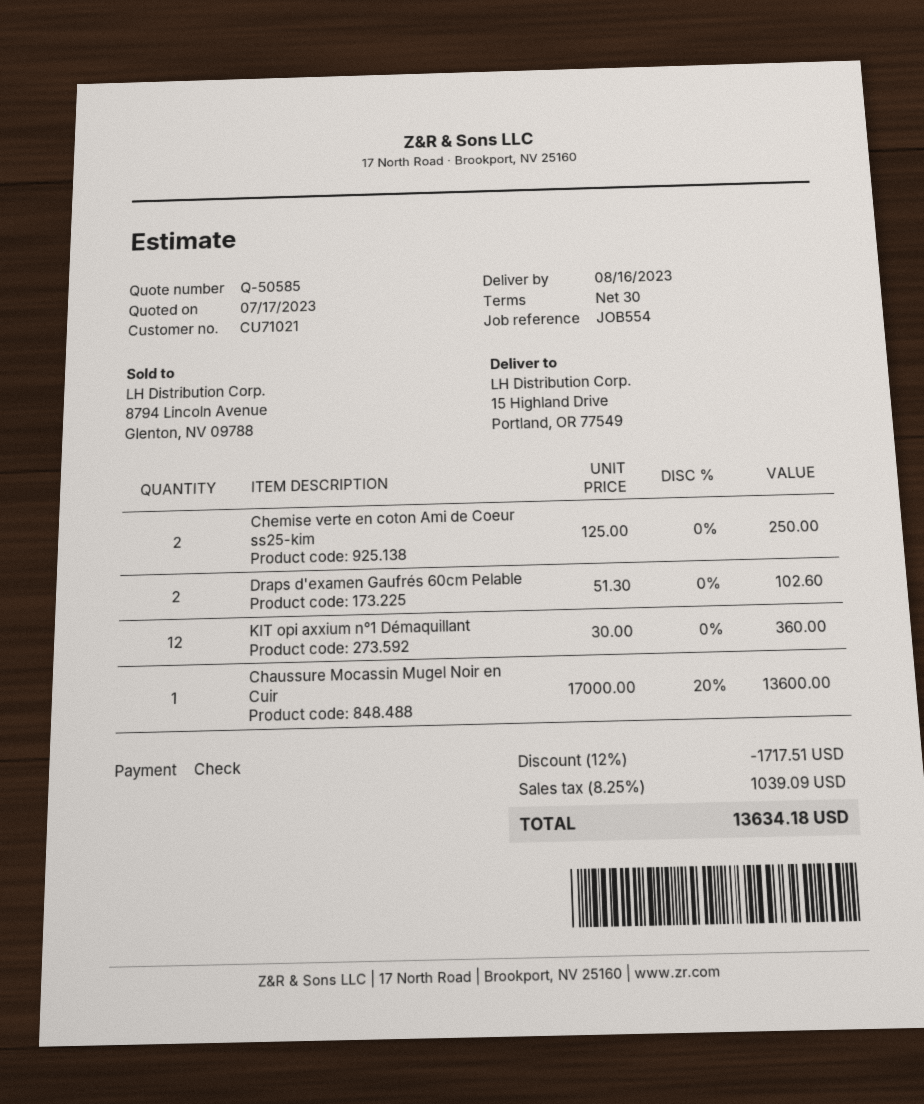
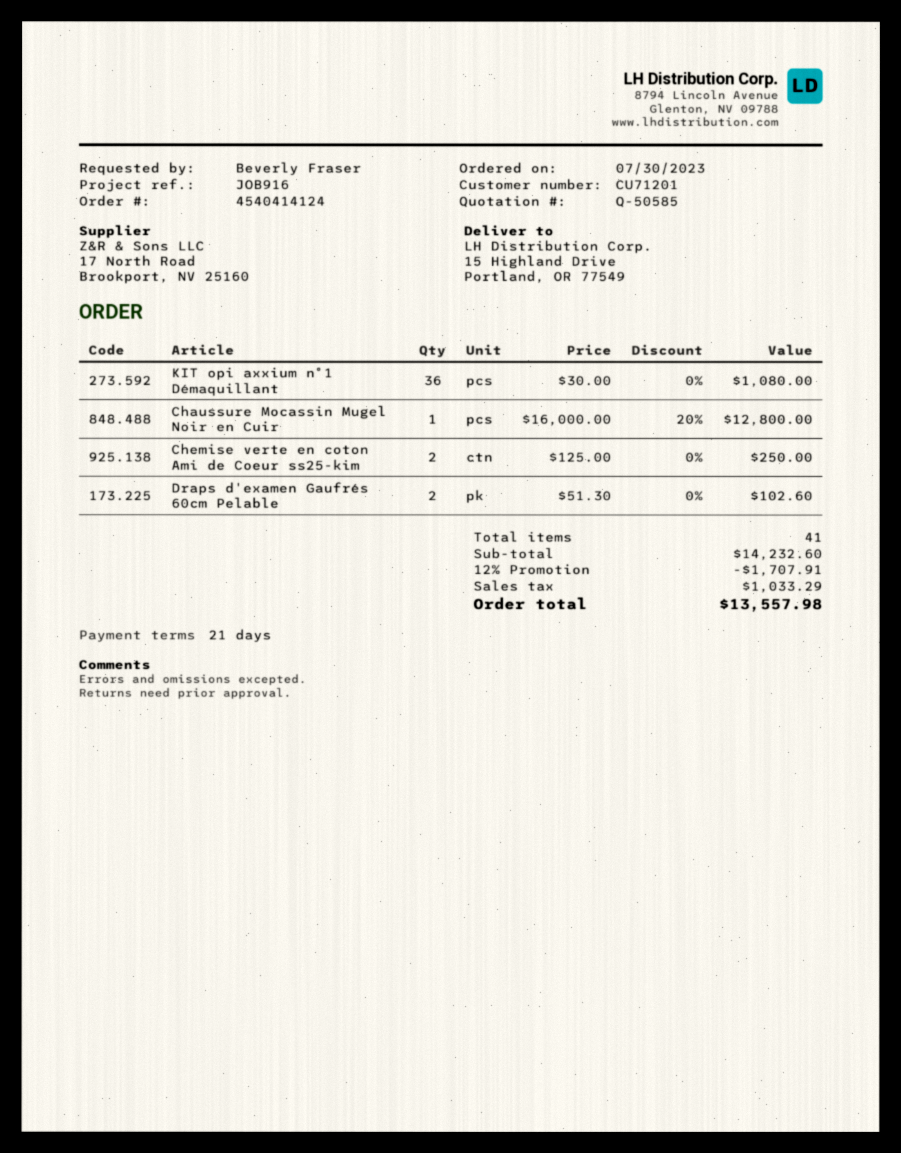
payment terms: 30 days -> 21 days
customer number: CU71021 -> CU71201
reference: JOB554 -> JOB916
KIT opi axxium n°1 Démaquillant: 12 x 30.00 = 360.00 -> 36 x 30.00 = 1080.00
Chaussure Mocassin Mugel Noir en Cuir: 1 x 17000.00 - 20% = 13600.00 -> 1 x 16000.00 - 20% = 12800.00
discount: 12% = 1717.51 -> 12% = 1707.91
tax: 1039.09 -> 1033.29
total: 13634.18 -> 13557.98

